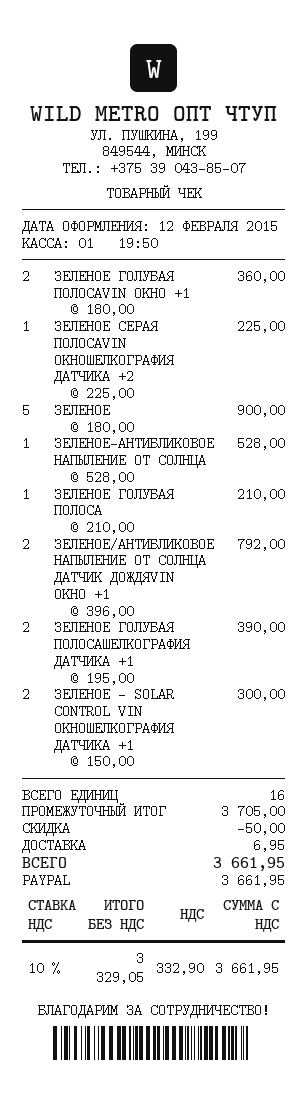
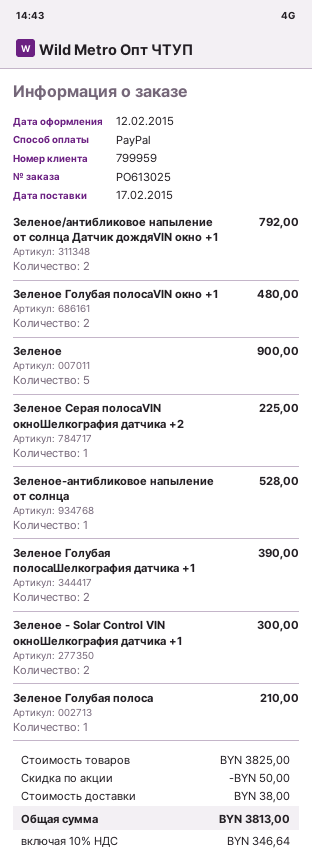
ЗЕЛЕНОЕ ГОЛУБАЯ ПОЛОСАVIN ОКНО +1: 2 for 360.00 -> 2 for 480.00
subtotal: 3705.00 -> 3825.00
shipping: 6.95 -> 38.00
tax: 10% = 332.90 -> 10% = 346.64
total: 3661.95 -> 3813.00

